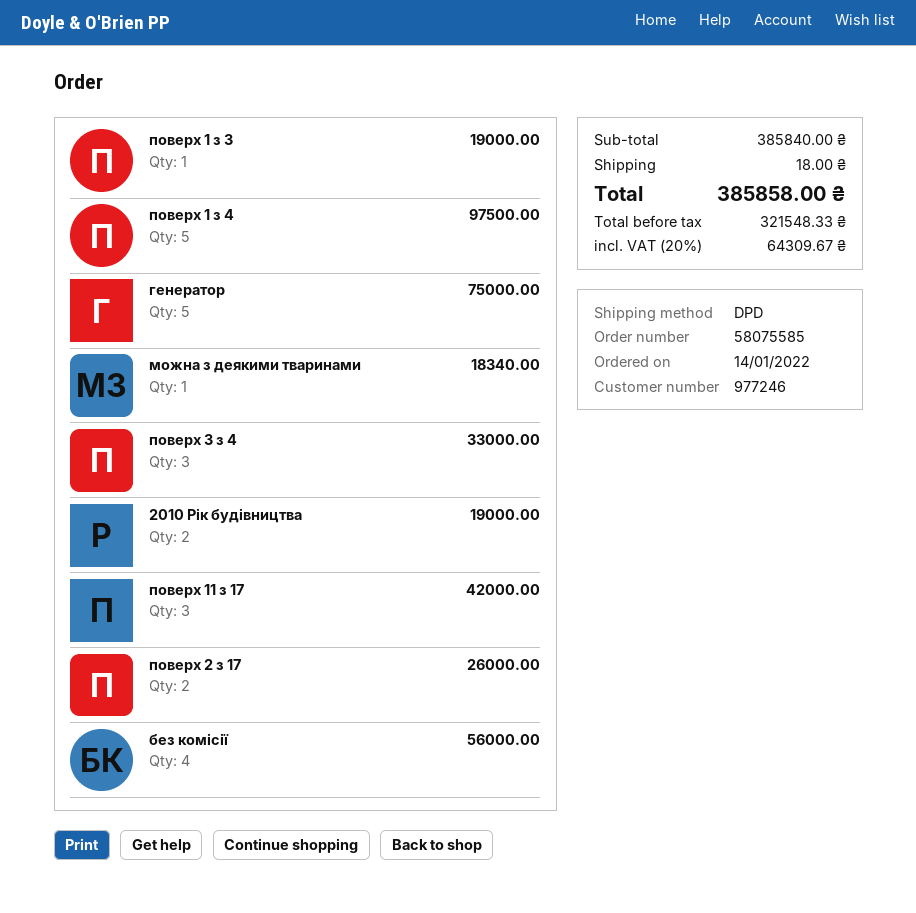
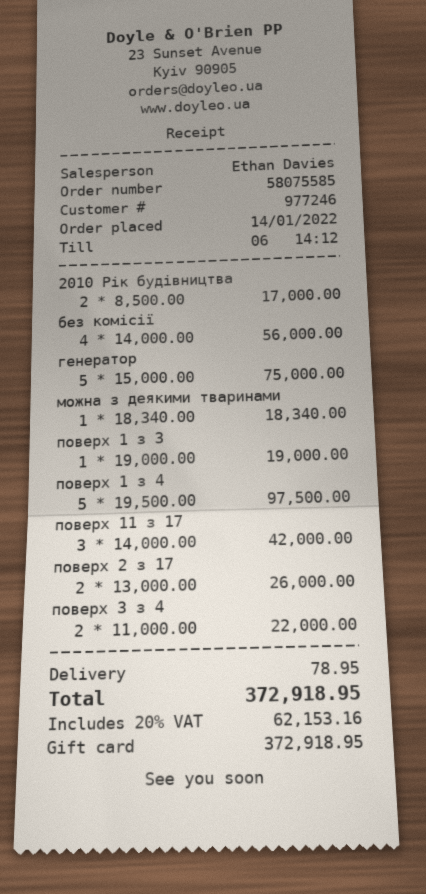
поверх 3 з 4: 3 for 33000.00 -> 2 for 22000.00
2010 Рік будівництва: 2 for 19000.00 -> 2 for 17000.00
shipping: 18.00 -> 78.95
tax: 20% = 64309.67 -> 20% = 62153.16
total: 385858.00 -> 372918.95

